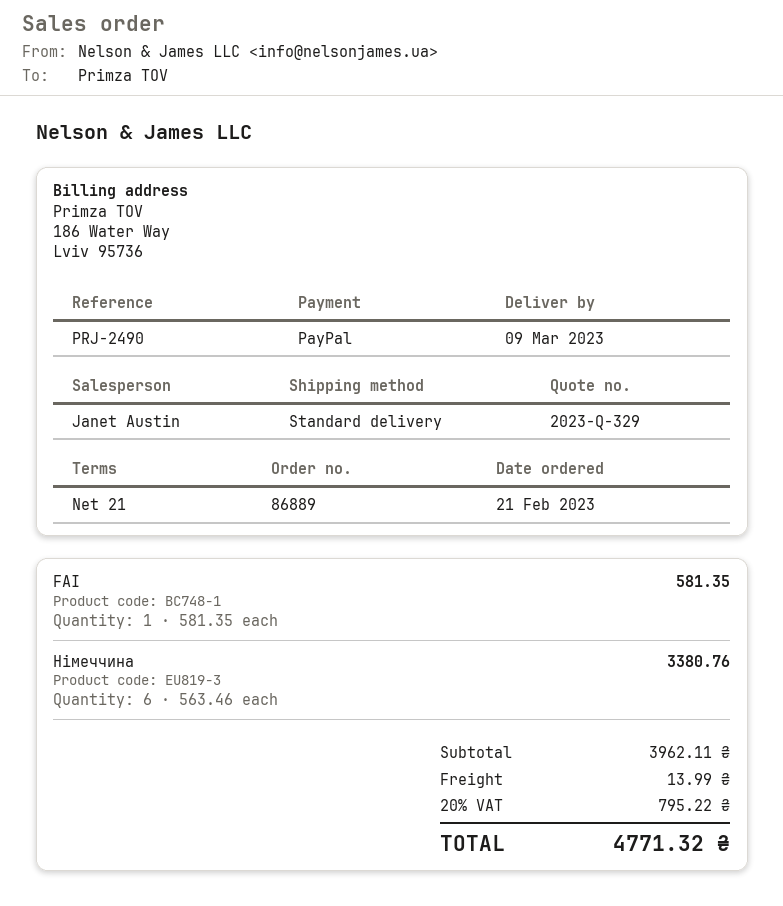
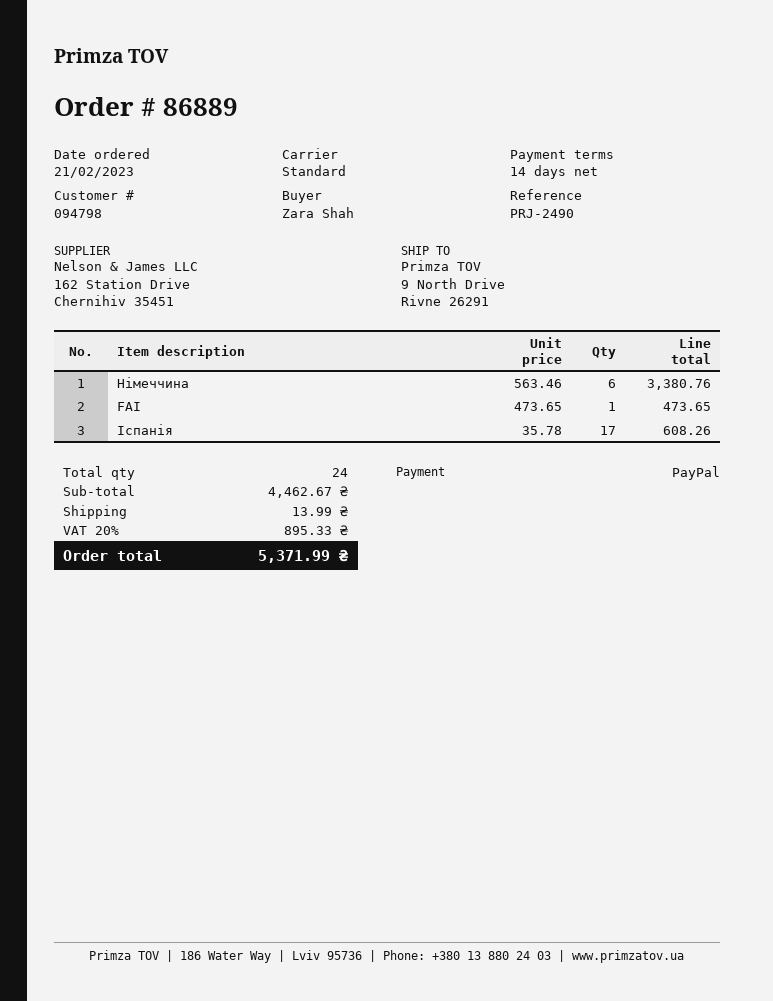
payment terms: 21 days -> 14 days
FAI: 1 x 581.35 = 581.35 -> 1 x 473.65 = 473.65
Іспанія: none -> 17 x 35.78 = 608.26
subtotal: 3962.11 -> 4462.67
tax: 20% = 795.22 -> 20% = 895.33
total: 4771.32 -> 5371.99

